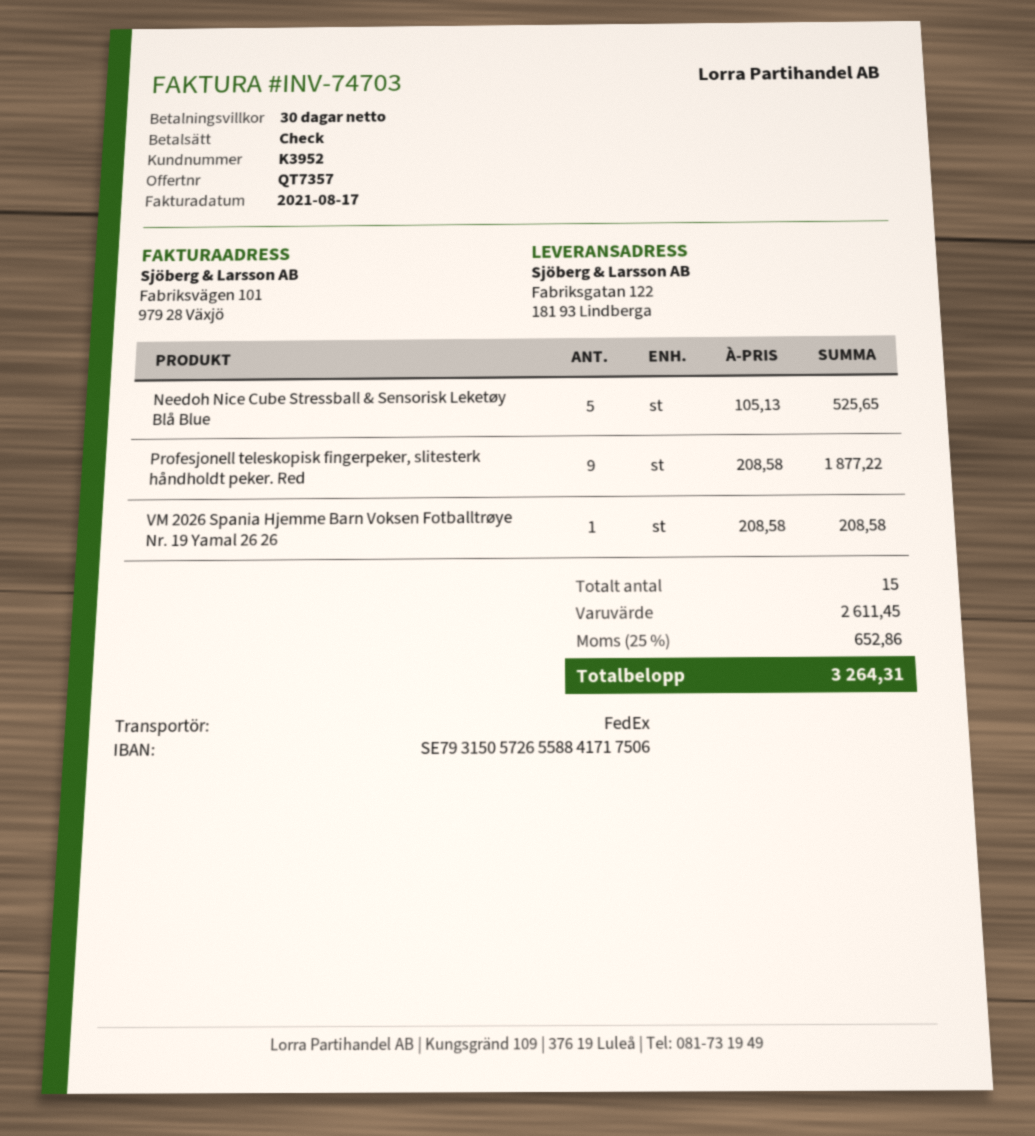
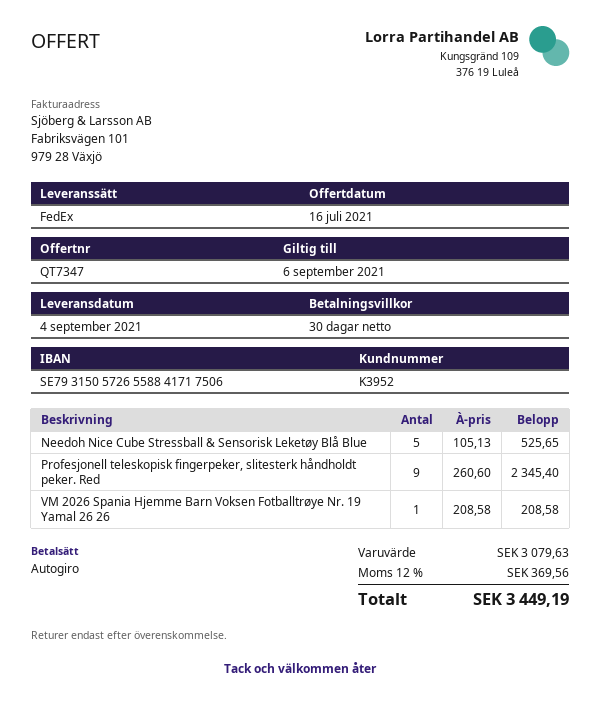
quote number: QT7357 -> QT7347
payment method: cheque -> direct debit
Profesjonell teleskopisk fingerpeker, slitesterk håndholdt peker. Red: 9 x 208.58 = 1877.22 -> 9 x 260.60 = 2345.40
subtotal: 2611.45 -> 3079.63
tax: 25% = 652.86 -> 12% = 369.56
total: 3264.31 -> 3449.19

